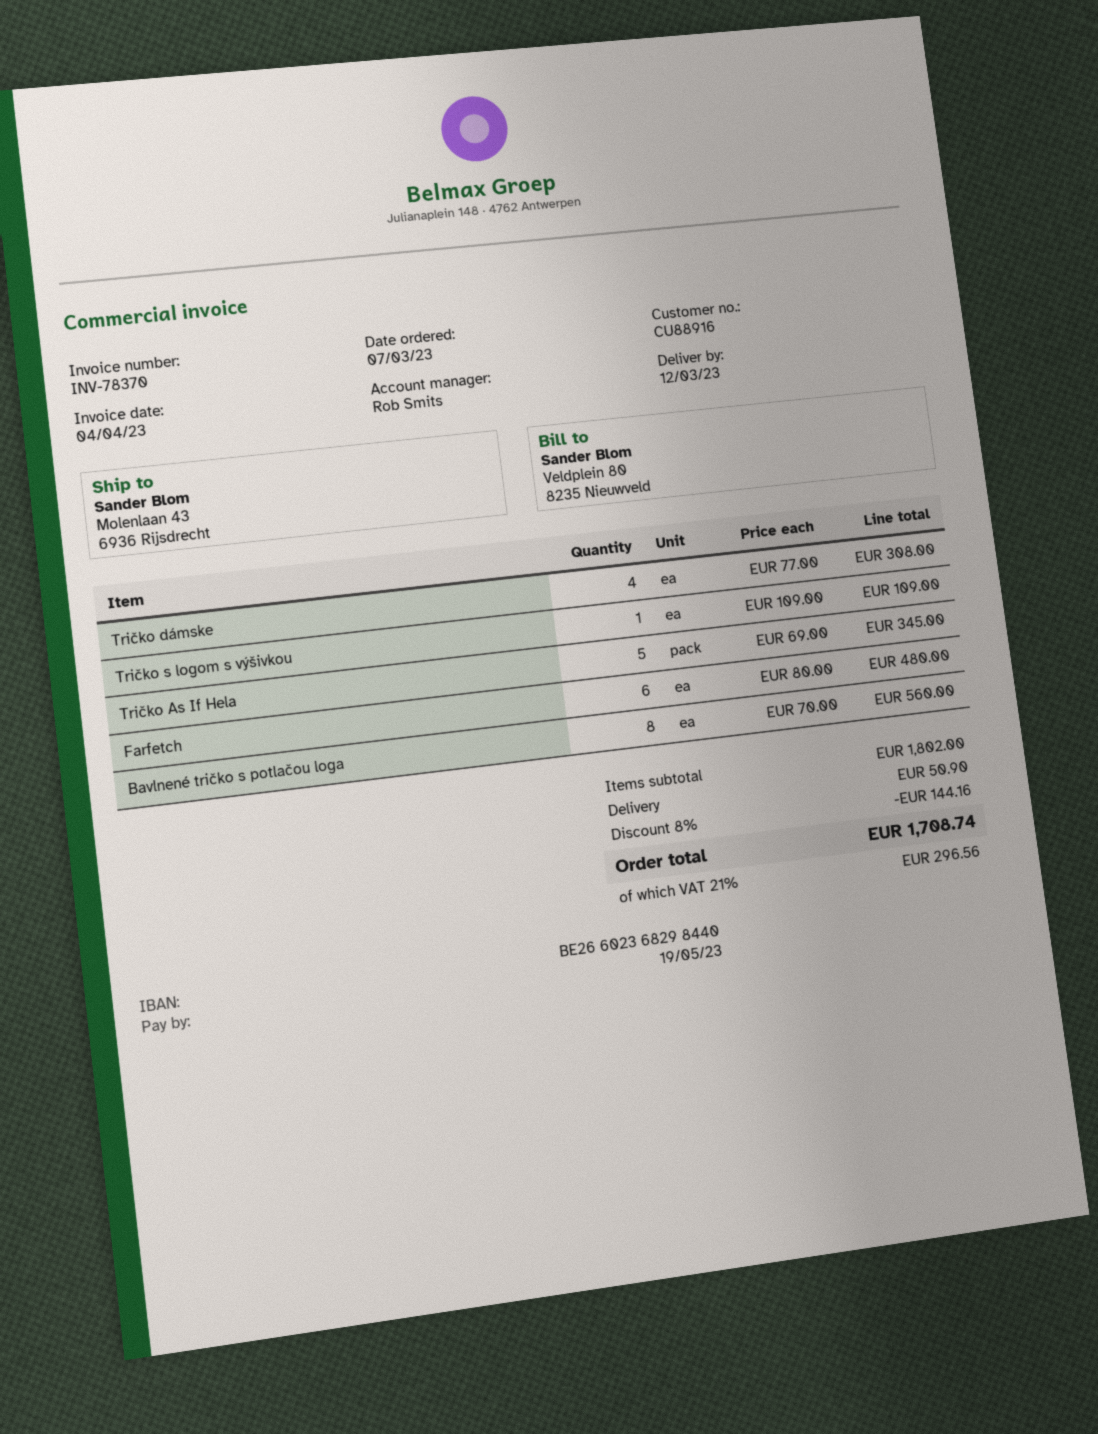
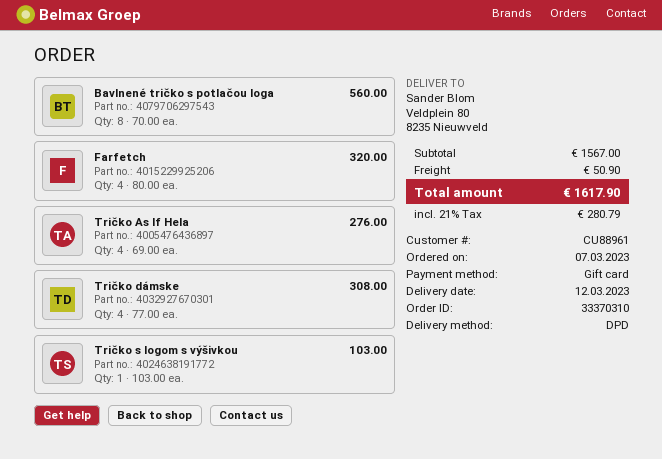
customer number: CU88916 -> CU88961
ship to: Molenlaan 43, 6936 Rijsdrecht -> Veldplein 80, 8235 Nieuwveld
Tričko s logom s výšivkou: 1 x 109.00 = 109.00 -> 1 x 103.00 = 103.00
Tričko As If Hela: 5 x 69.00 = 345.00 -> 4 x 69.00 = 276.00
Farfetch: 6 x 80.00 = 480.00 -> 4 x 80.00 = 320.00
subtotal: 1802.00 -> 1567.00
discount: 8% = 144.16 -> none
tax: 21% = 296.56 -> 21% = 280.79
total: 1708.74 -> 1617.90

